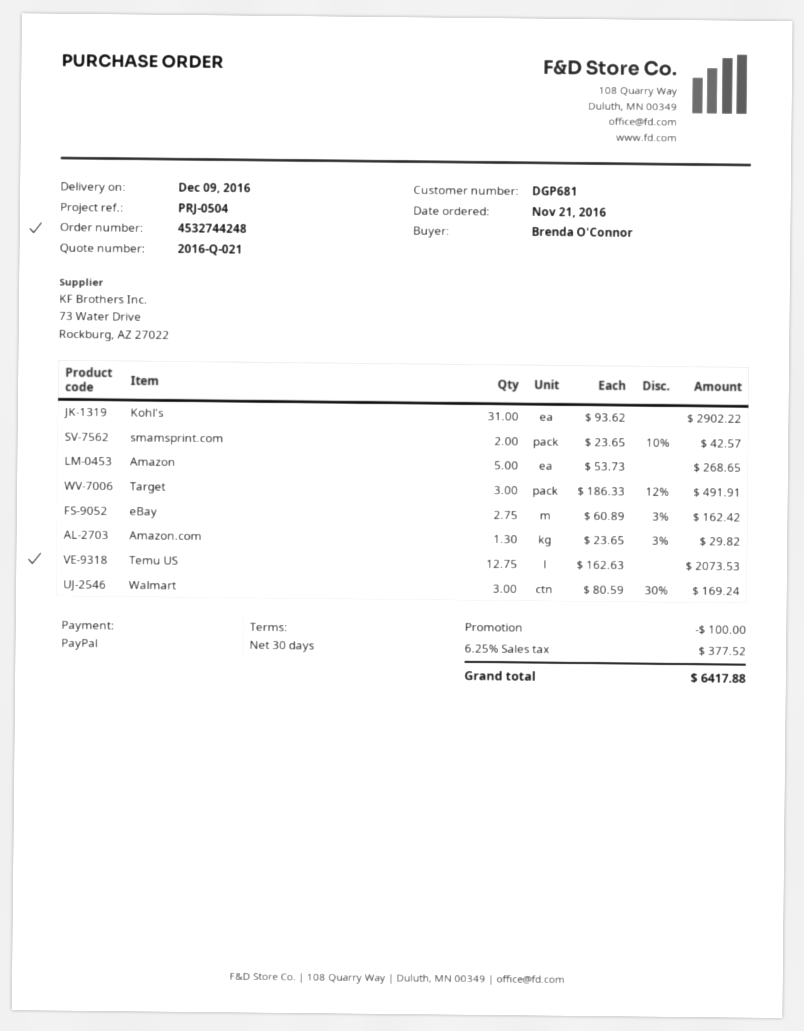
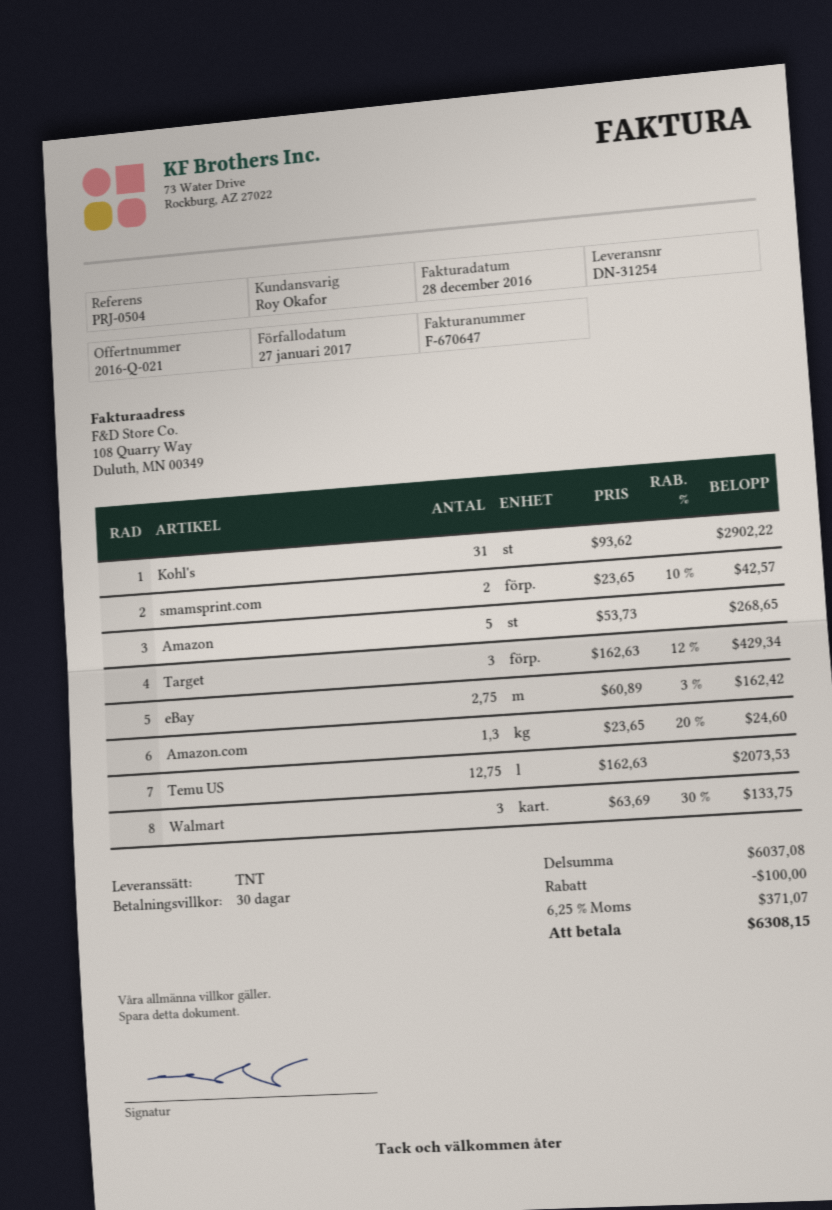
Target: 3 x 186.33 - 12% = 491.91 -> 3 x 162.63 - 12% = 429.34
Amazon.com: 1.3 x 23.65 - 3% = 29.82 -> 1.3 x 23.65 - 20% = 24.60
Walmart: 3 x 80.59 - 30% = 169.24 -> 3 x 63.69 - 30% = 133.75
tax: 6.25% = 377.52 -> 6.25% = 371.07
total: 6417.88 -> 6308.15

